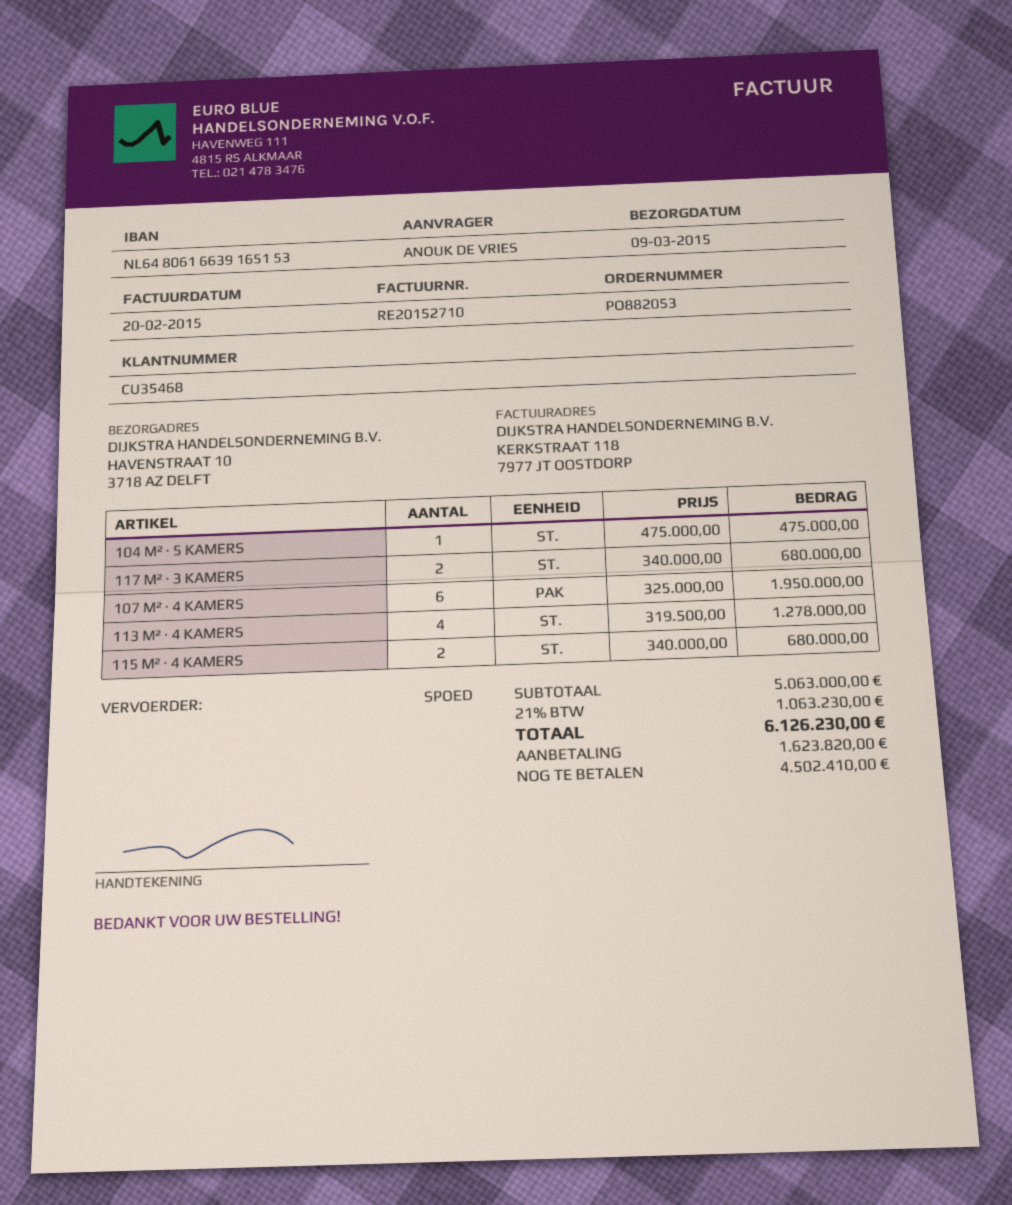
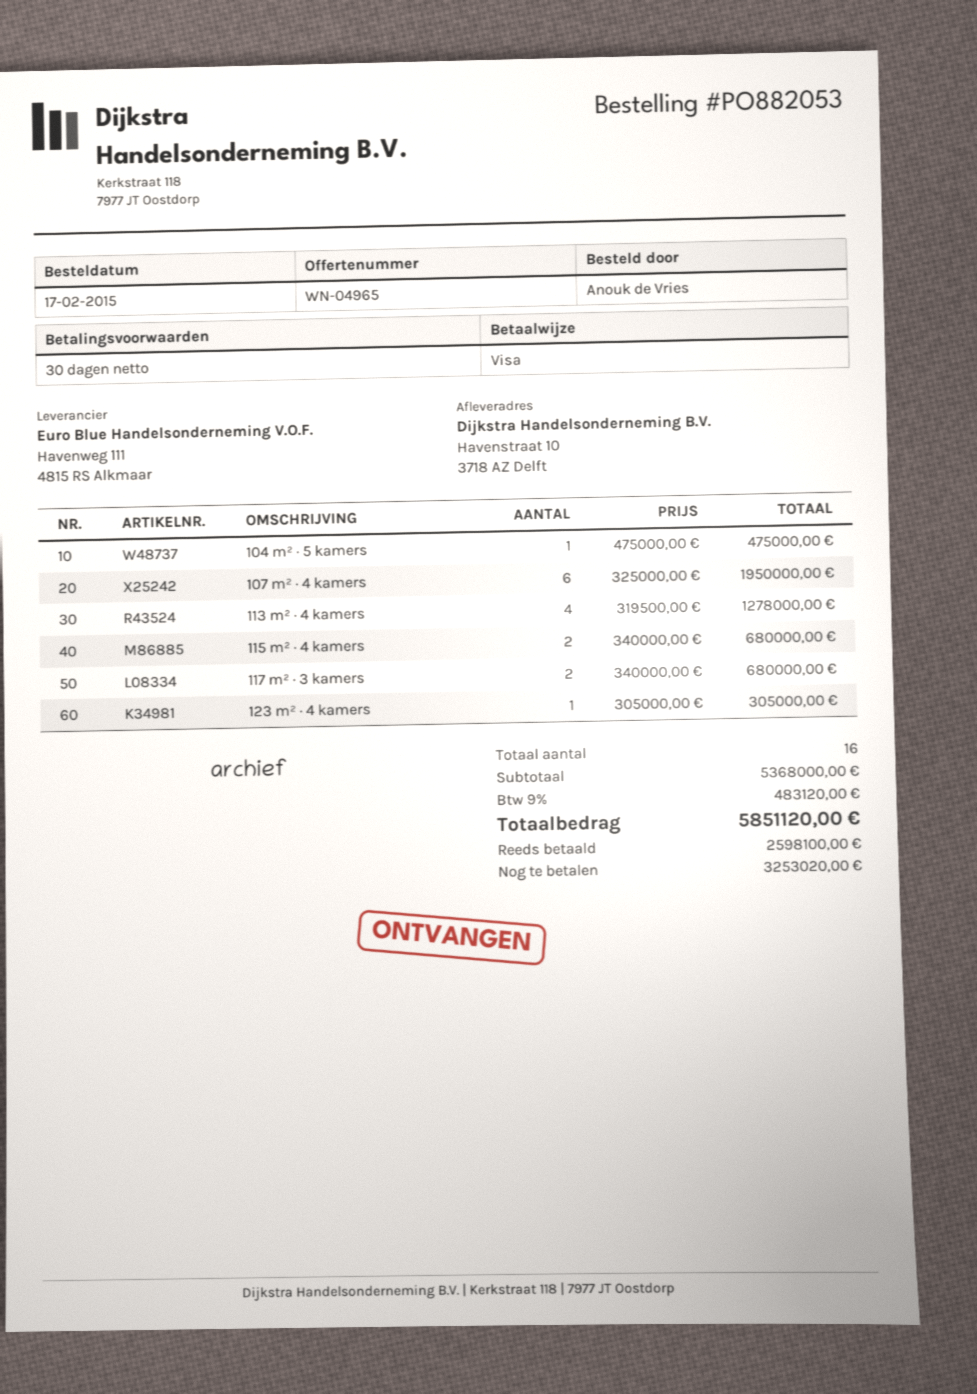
123 m² · 4 kamers: none -> 1 x 305000.00 = 305000.00
subtotal: 5063000.00 -> 5368000.00
tax: 21% = 1063230.00 -> 9% = 483120.00
total: 6126230.00 -> 5851120.00
deposit: 1623820.00 -> 2598100.00
balance: 4502410.00 -> 3253020.00

